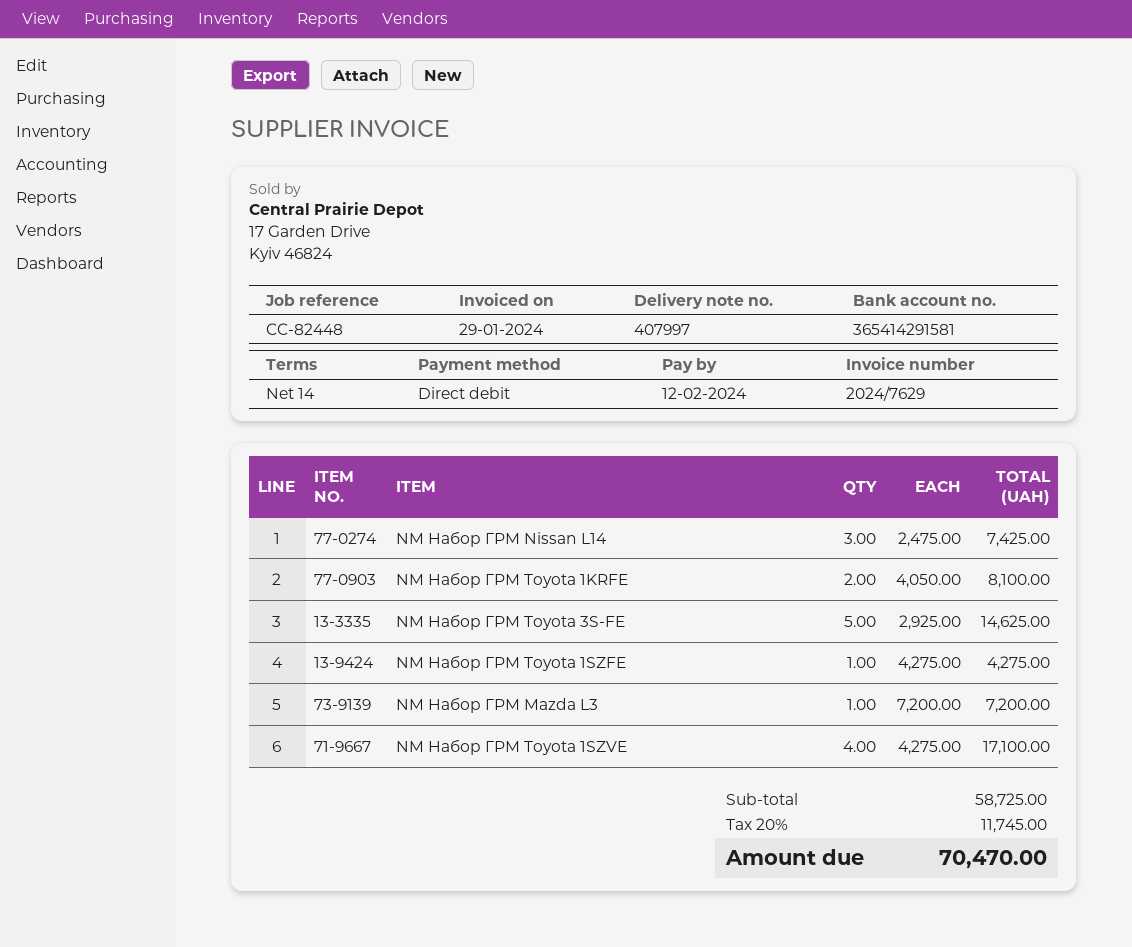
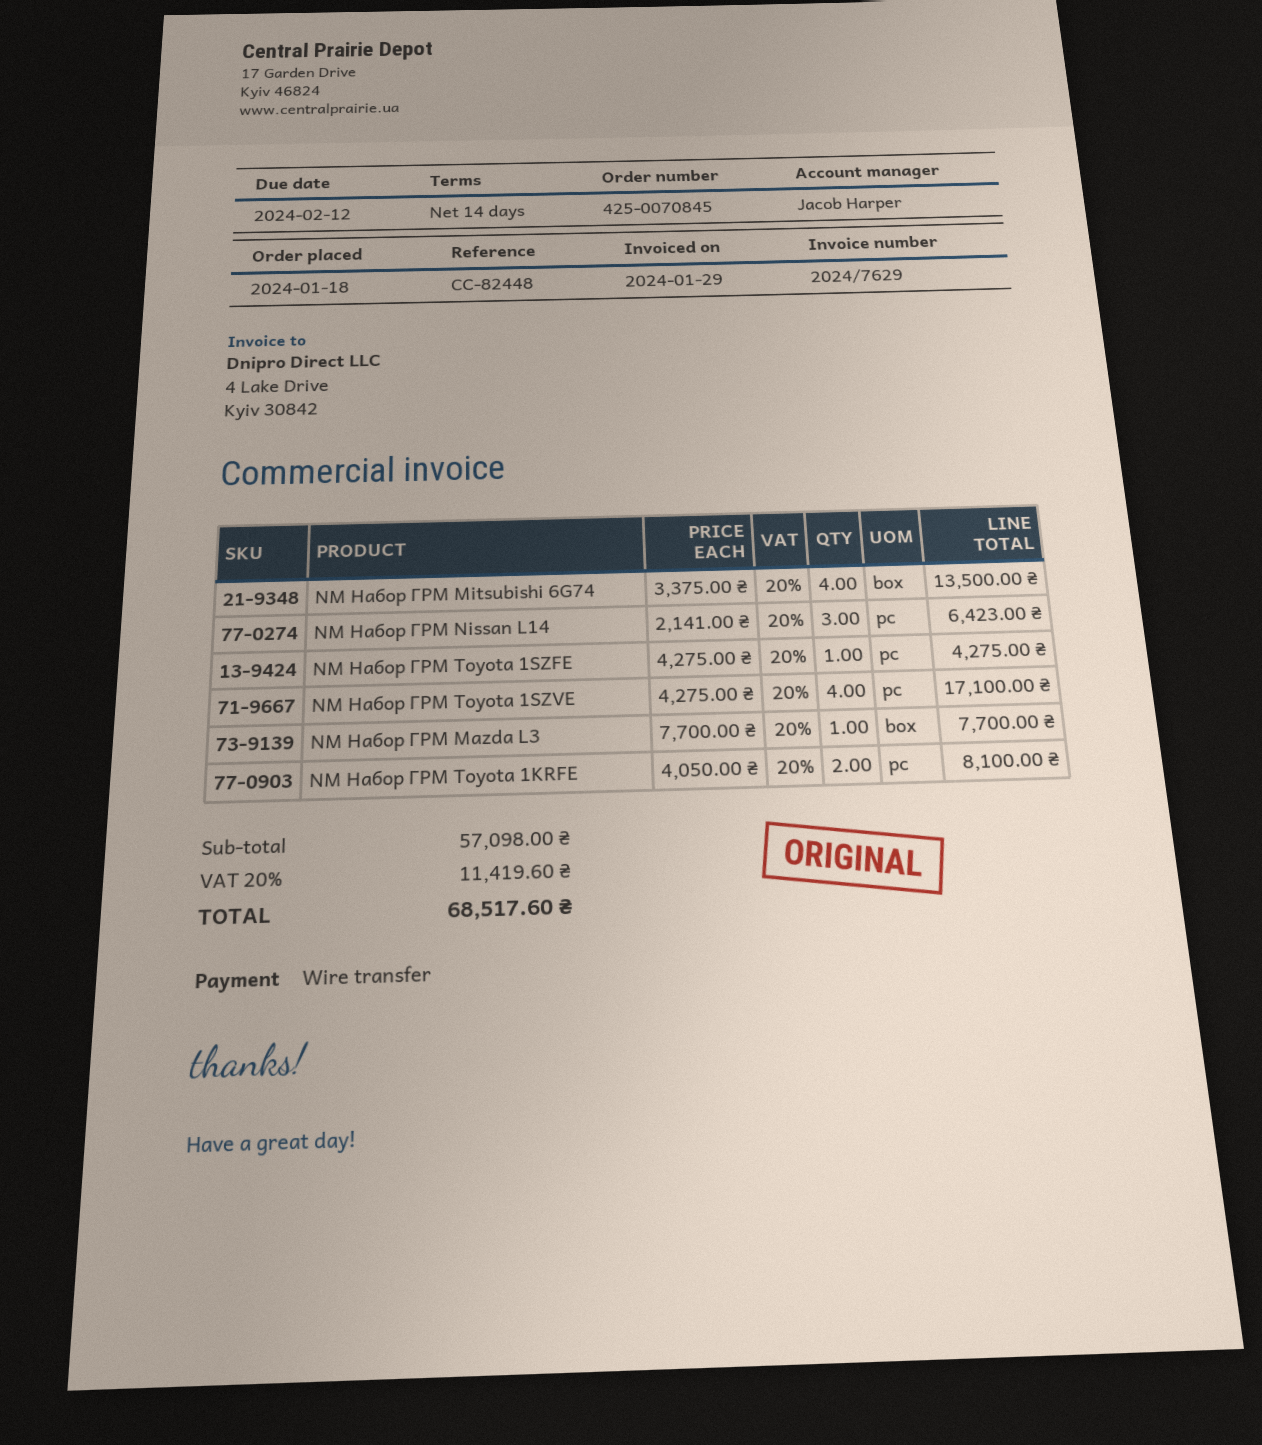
payment method: direct debit -> bank transfer
NM Набор ГРМ Nissan L14: 3 x 2475.00 = 7425.00 -> 3 x 2141.00 = 6423.00
NM Набор ГРМ Toyota 3S-FE: 5 x 2925.00 = 14625.00 -> none
NM Набор ГРМ Mazda L3: 1 x 7200.00 = 7200.00 -> 1 x 7700.00 = 7700.00
NM Набор ГРМ Mitsubishi 6G74: none -> 4 x 3375.00 = 13500.00
subtotal: 58725.00 -> 57098.00
tax: 20% = 11745.00 -> 20% = 11419.60
total: 70470.00 -> 68517.60

